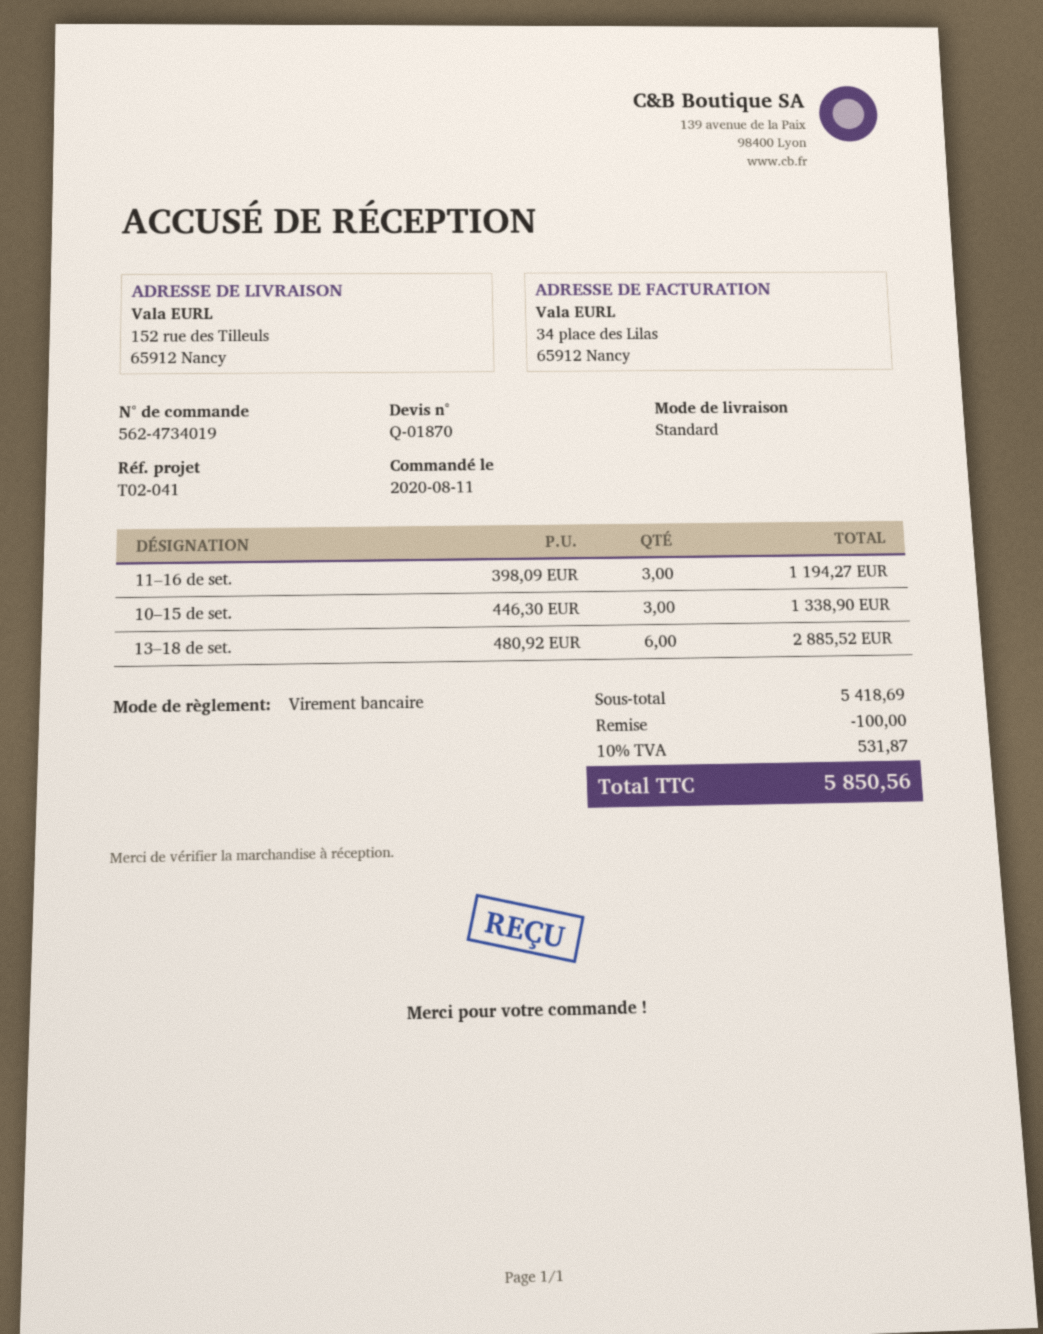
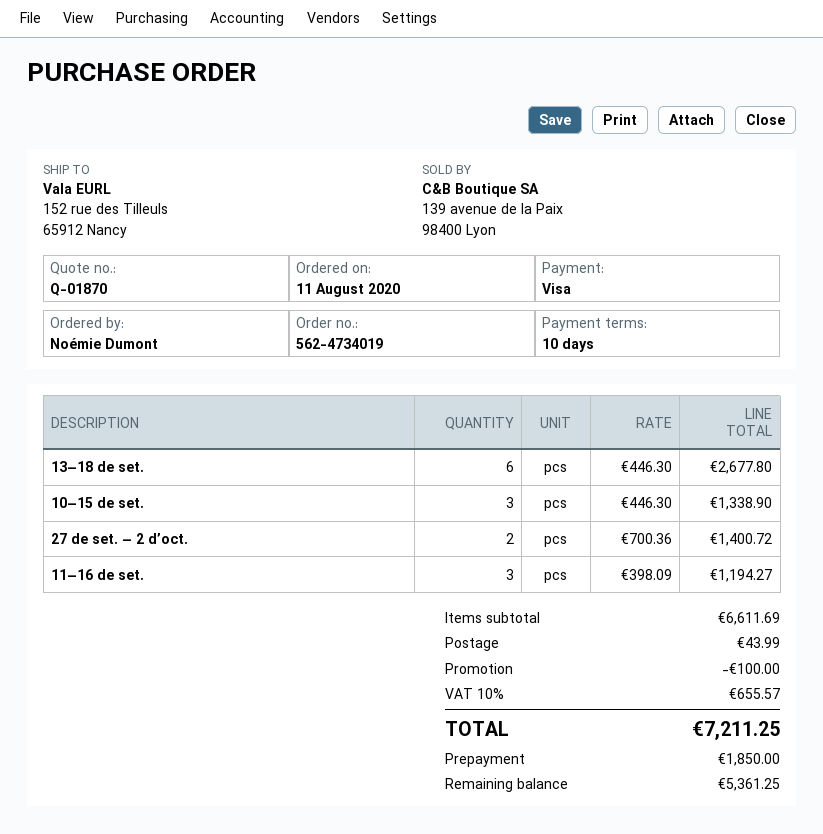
payment method: bank transfer -> Visa
13–18 de set.: 6 x 480.92 = 2885.52 -> 6 x 446.30 = 2677.80
27 de set. – 2 d’oct.: none -> 2 x 700.36 = 1400.72
subtotal: 5418.69 -> 6611.69
shipping: none -> 43.99
tax: 10% = 531.87 -> 10% = 655.57
total: 5850.56 -> 7211.25

